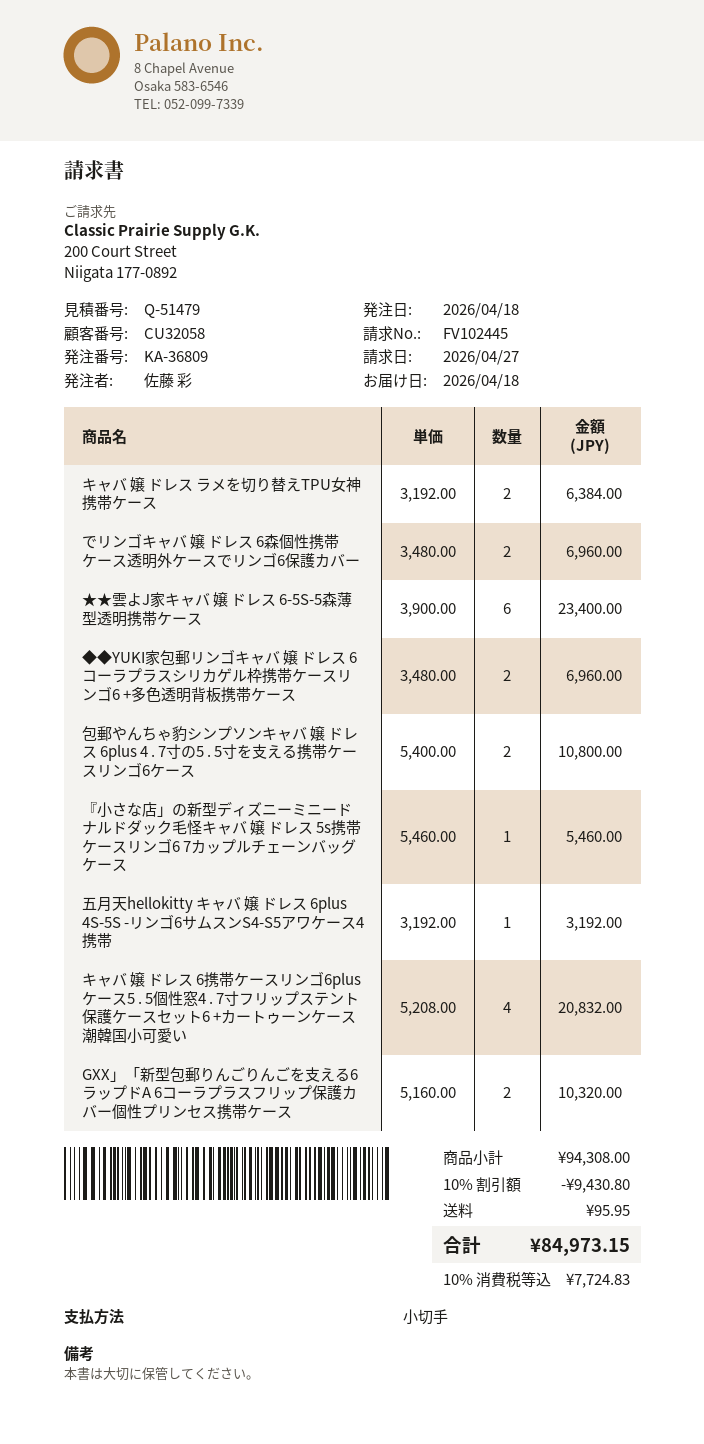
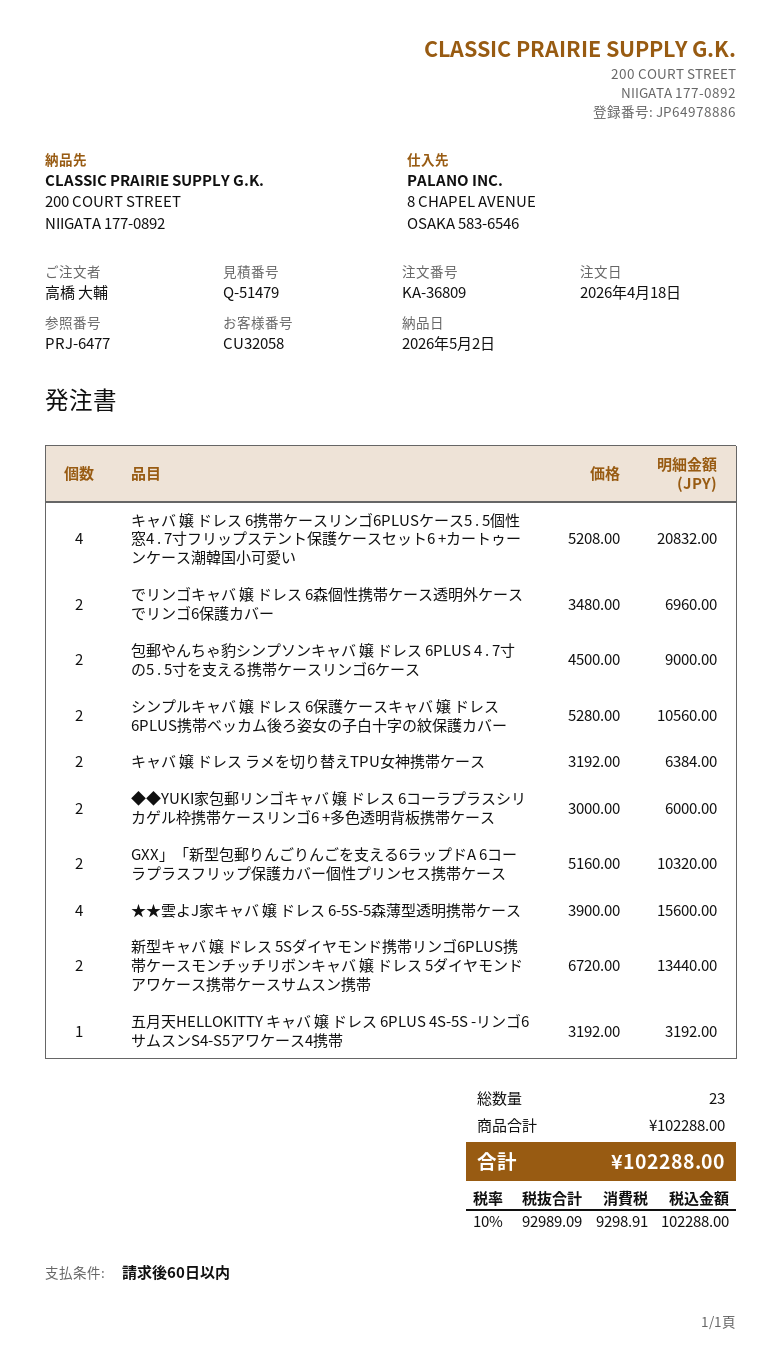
delivery date: 2026-04-18 -> 2026-05-02
ordered by: 佐藤 彩 -> 高橋 大輔
★★雲よJ家キャバ 嬢 ドレス 6-5S-5森薄型透明携帯ケース: 6 x 3900.00 = 23400.00 -> 4 x 3900.00 = 15600.00
◆◆YUKI家包郵リンゴキャバ 嬢 ドレス 6コーラプラスシリカゲル枠携帯ケースリンゴ6 +多色透明背板携帯ケース: 2 x 3480.00 = 6960.00 -> 2 x 3000.00 = 6000.00
包郵やんちゃ豹シンプソンキャバ 嬢 ドレス 6plus 4 . 7寸の5 . 5寸を支える携帯ケースリンゴ6ケース: 2 x 5400.00 = 10800.00 -> 2 x 4500.00 = 9000.00
『小さな店」の新型ディズニーミニードナルドダック毛怪キャバ 嬢 ドレス 5s携帯ケースリンゴ6 7カップルチェーンバッグケース: 1 x 5460.00 = 5460.00 -> none
シンプルキャバ 嬢 ドレス 6保護ケースキャバ 嬢 ドレス 6PLUS携帯ベッカム後ろ姿女の子白十字の紋保護カバー: none -> 2 x 5280.00 = 10560.00
新型キャバ 嬢 ドレス 5Sダイヤモンド携帯リンゴ6PLUS携帯ケースモンチッチリボンキャバ 嬢 ドレス 5ダイヤモンドアワケース携帯ケースサムスン携帯: none -> 2 x 6720.00 = 13440.00
subtotal: 94308.00 -> 102288.00
discount: 10% = 9430.80 -> none
shipping: 95.95 -> none
tax: 10% = 7724.83 -> 10% = 9298.91
total: 84973.15 -> 102288.00

